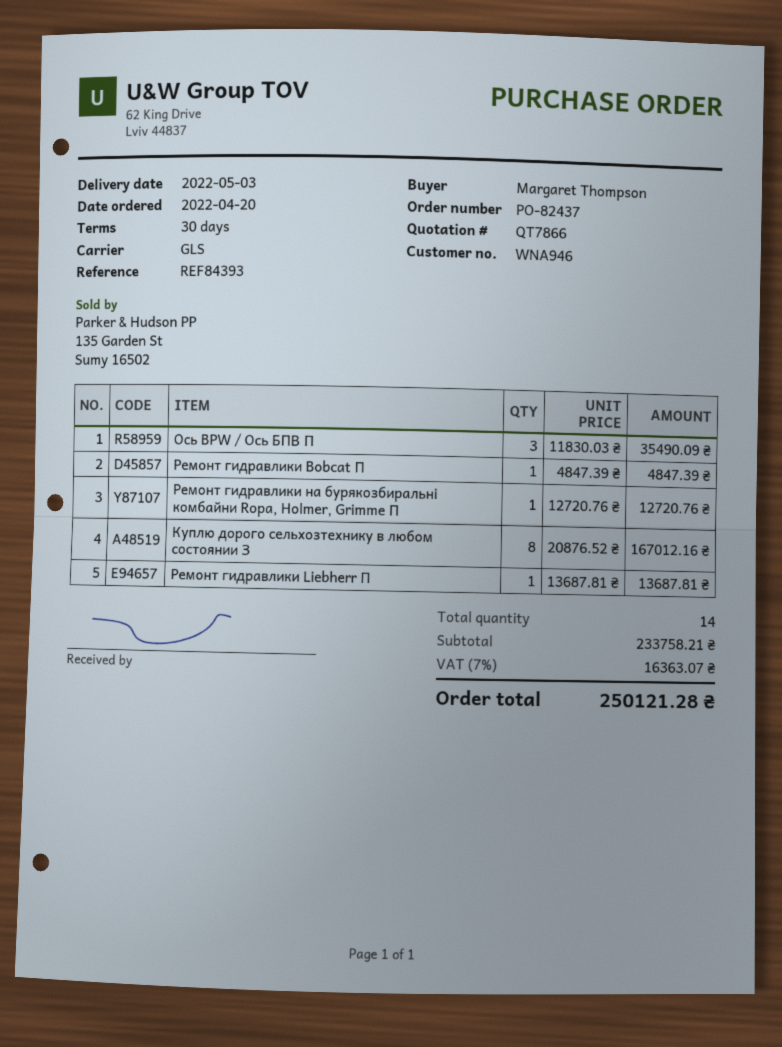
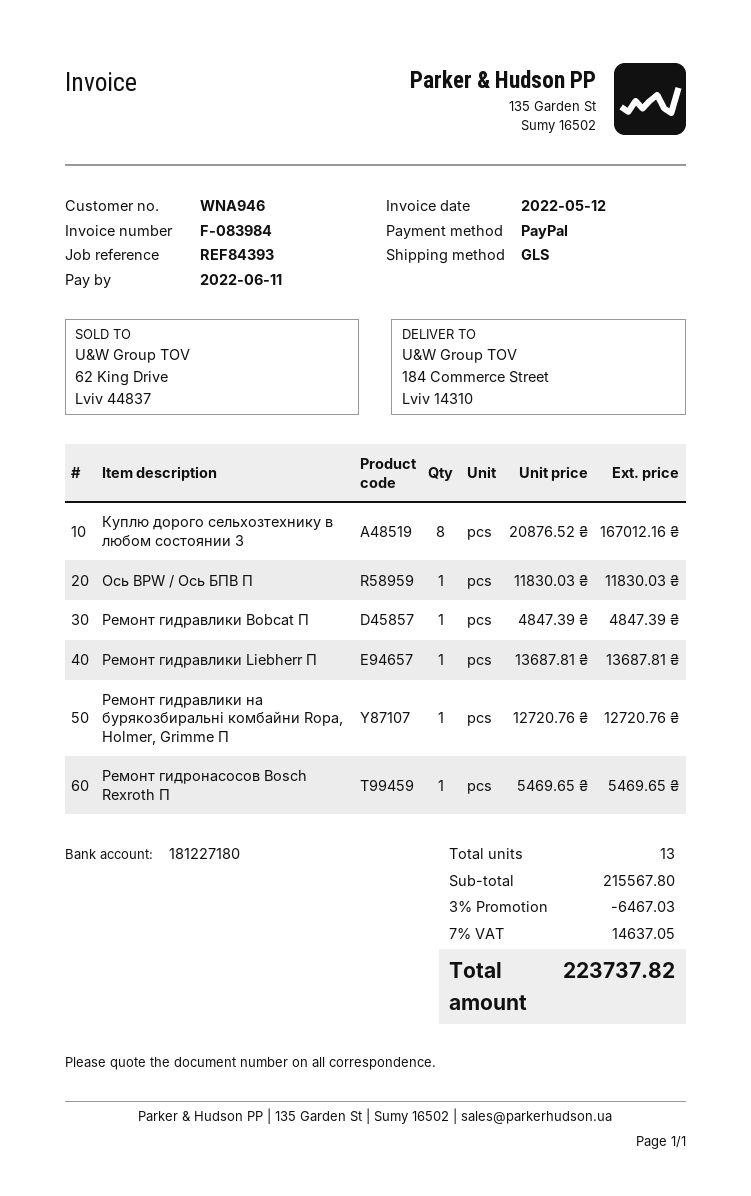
Ось BPW / Ось БПВ П: 3 x 11830.03 = 35490.09 -> 1 x 11830.03 = 11830.03
Ремонт гидронасосов Bosch Rexroth П: none -> 1 x 5469.65 = 5469.65
total quantity: 14 -> 13
subtotal: 233758.21 -> 215567.80
discount: none -> 3% = 6467.03
tax: 7% = 16363.07 -> 7% = 14637.05
total: 250121.28 -> 223737.82

